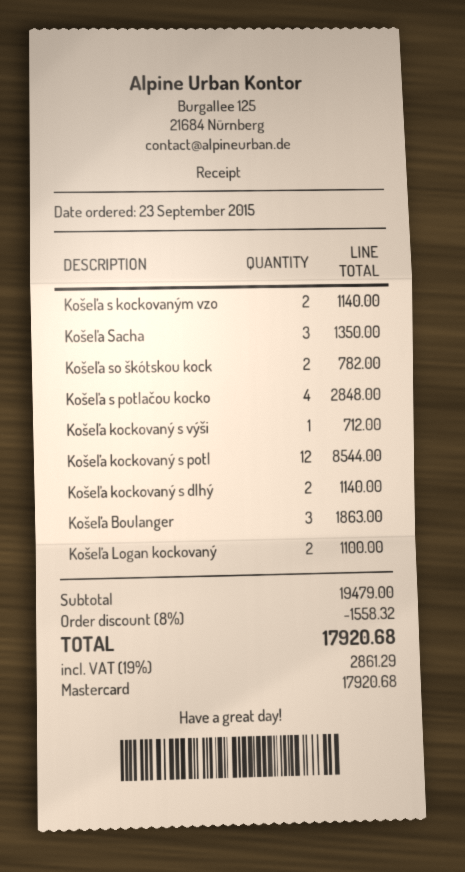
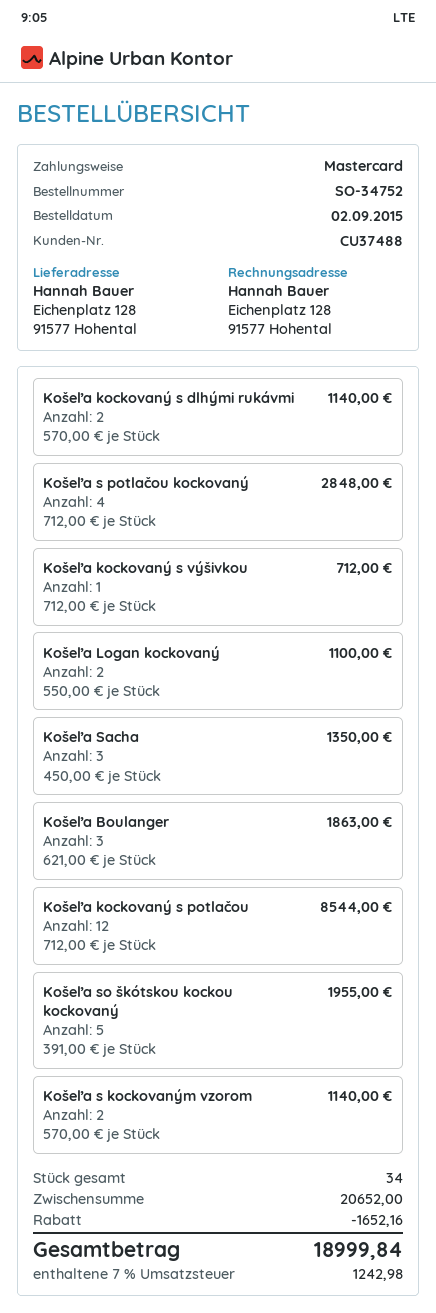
order date: 2015-09-23 -> 2015-09-02
Košeľa so škótskou kock: 2 for 782.00 -> 5 for 1955.00
subtotal: 19479.00 -> 20652.00
discount: 1558.32 -> 1652.16
tax: 19% = 2861.29 -> 7% = 1242.98
total: 17920.68 -> 18999.84

